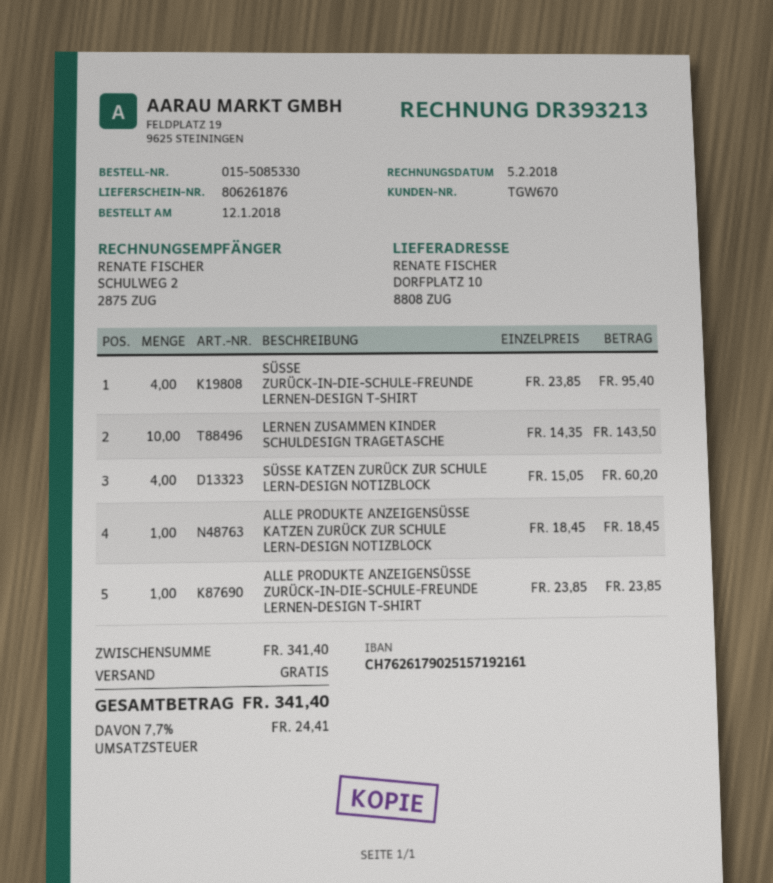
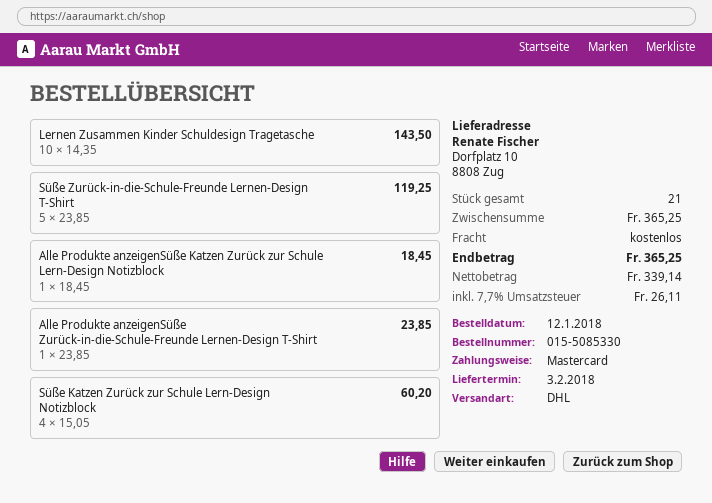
SÜSSE ZURÜCK-IN-DIE-SCHULE-FREUNDE LERNEN-DESIGN T-SHIRT: 4 x 23.85 = 95.40 -> 5 x 23.85 = 119.25
subtotal: 341.40 -> 365.25
tax: 7.7% = 24.41 -> 7.7% = 26.11
total: 341.40 -> 365.25

